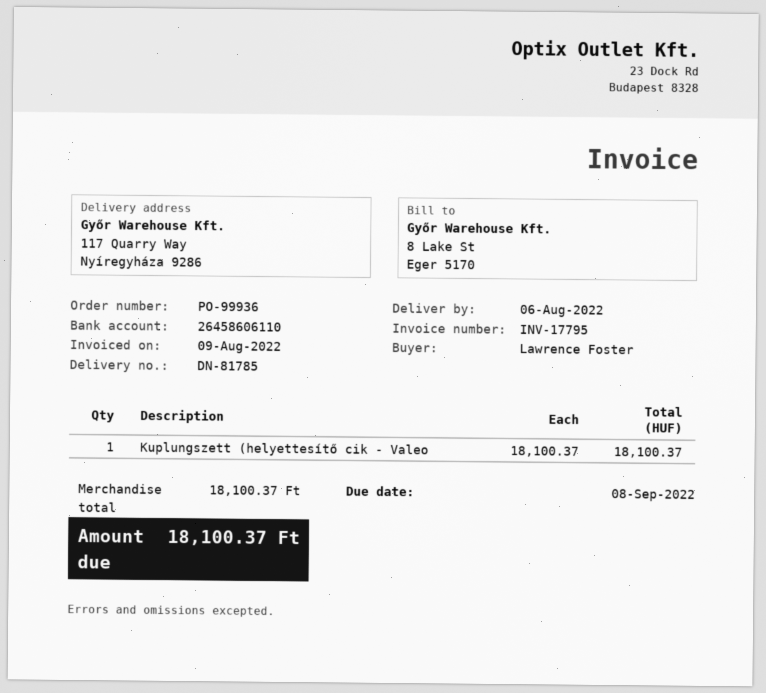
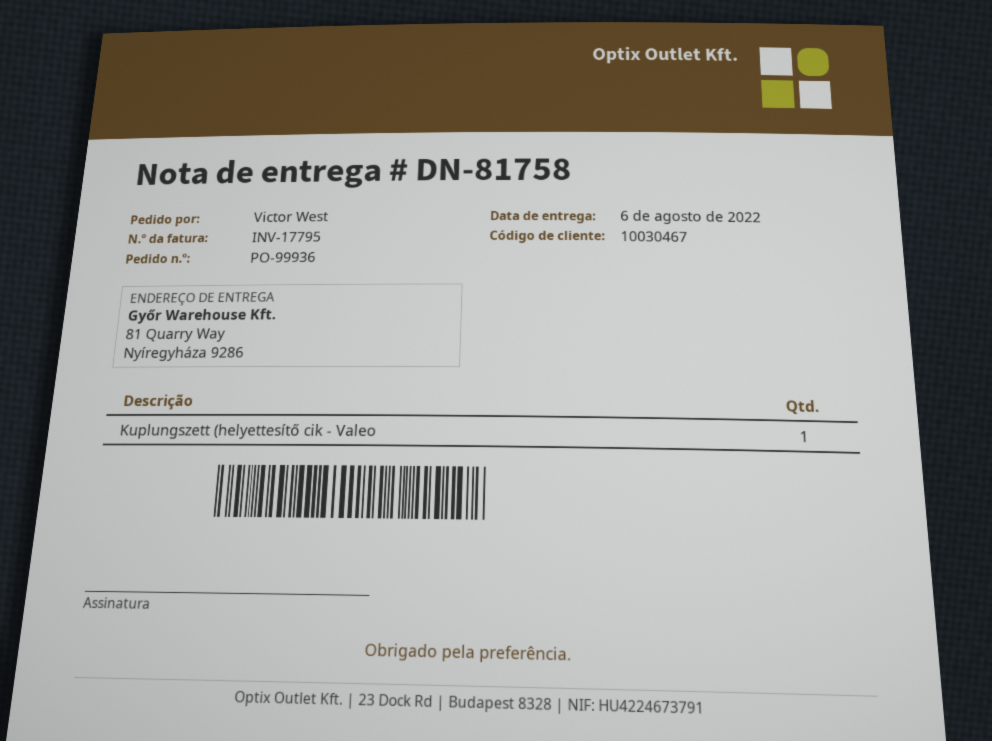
delivery note number: DN-81785 -> DN-81758
ordered by: Lawrence Foster -> Victor West
ship to: 117 Quarry Way, Nyíregyháza 9286 -> 81 Quarry Way, Nyíregyháza 9286

